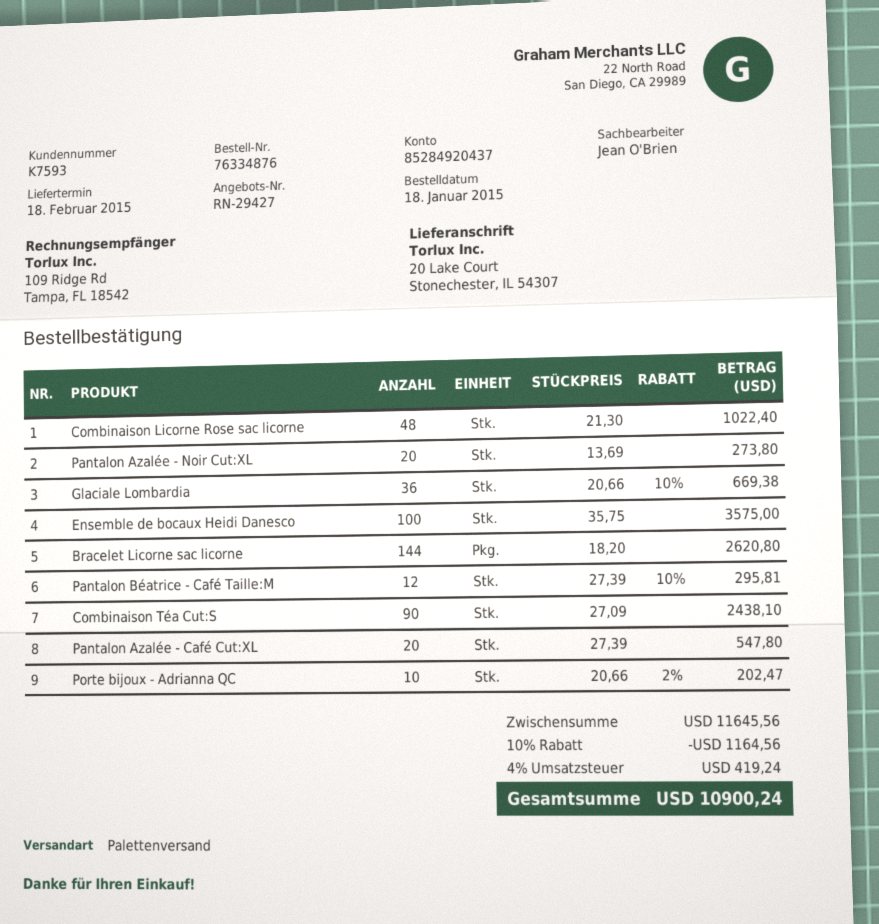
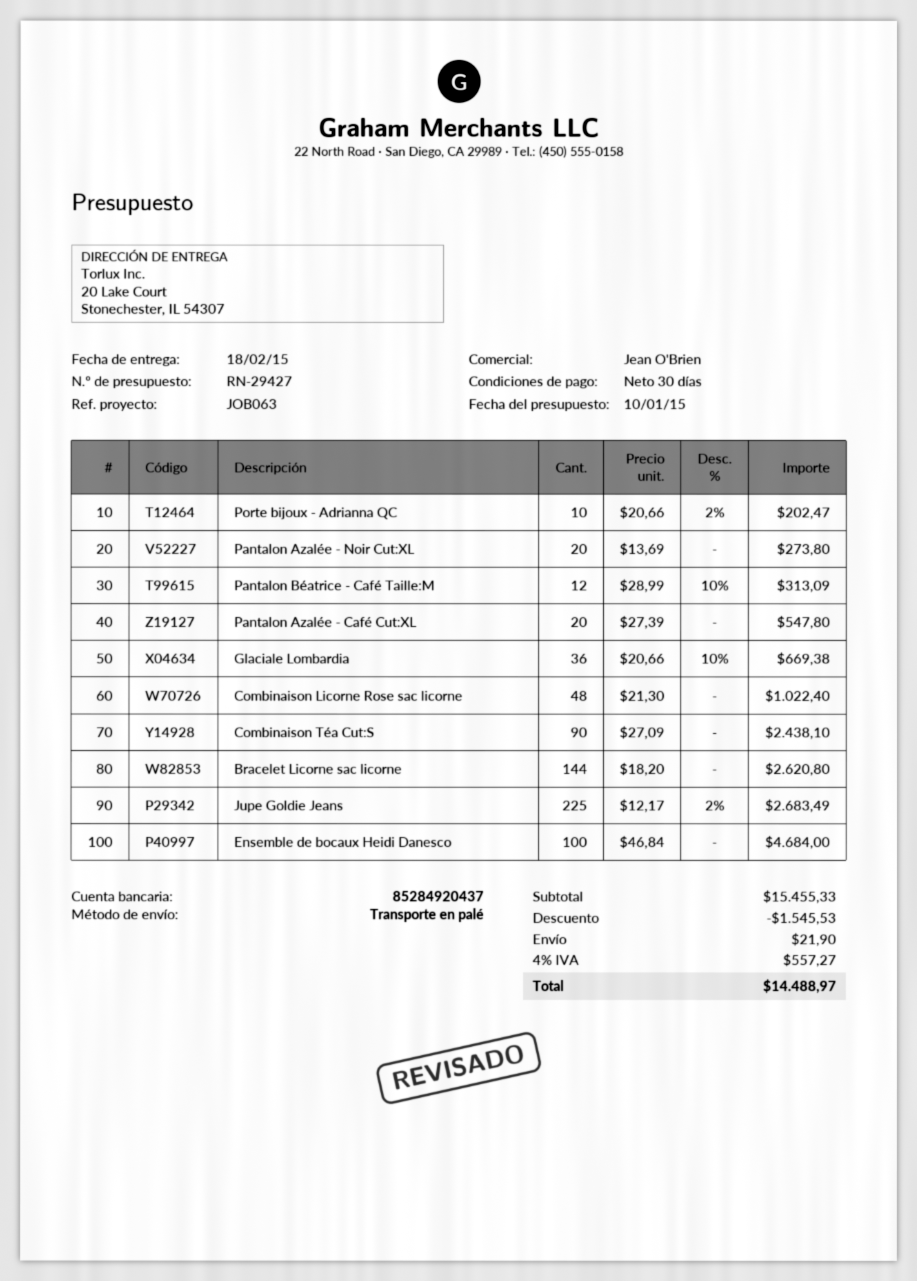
Ensemble de bocaux Heidi Danesco: 100 x 35.75 = 3575.00 -> 100 x 46.84 = 4684.00
Pantalon Béatrice - Café Taille:M: 12 x 27.39 - 10% = 295.81 -> 12 x 28.99 - 10% = 313.09
Jupe Goldie Jeans: none -> 225 x 12.17 - 2% = 2683.49
subtotal: 11645.56 -> 15455.33
discount: 1164.56 -> 1545.53
shipping: none -> 21.90
tax: 4% = 419.24 -> 4% = 557.27
total: 10900.24 -> 14488.97

